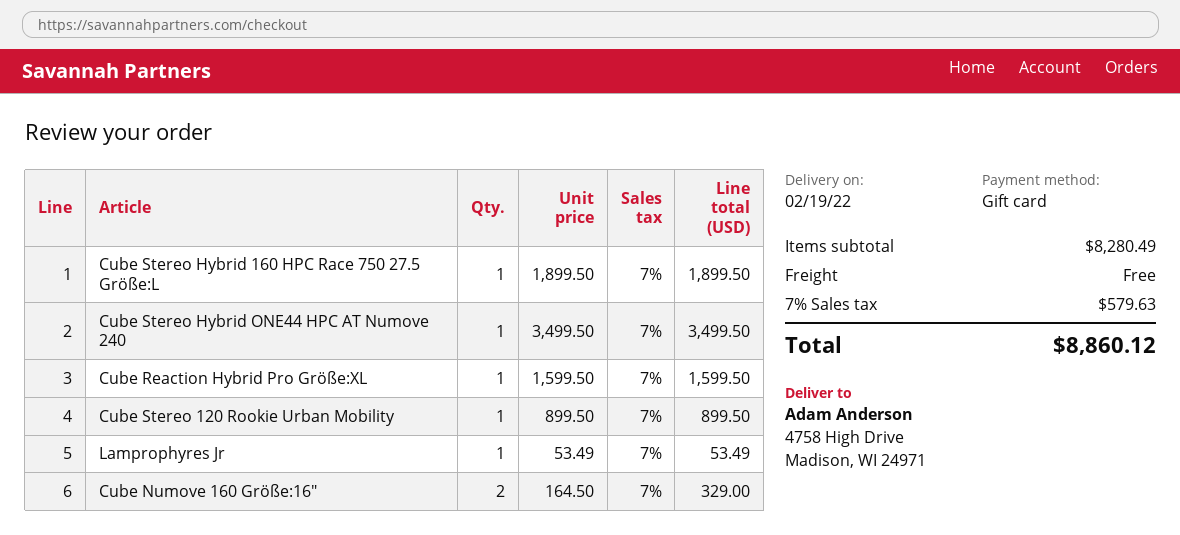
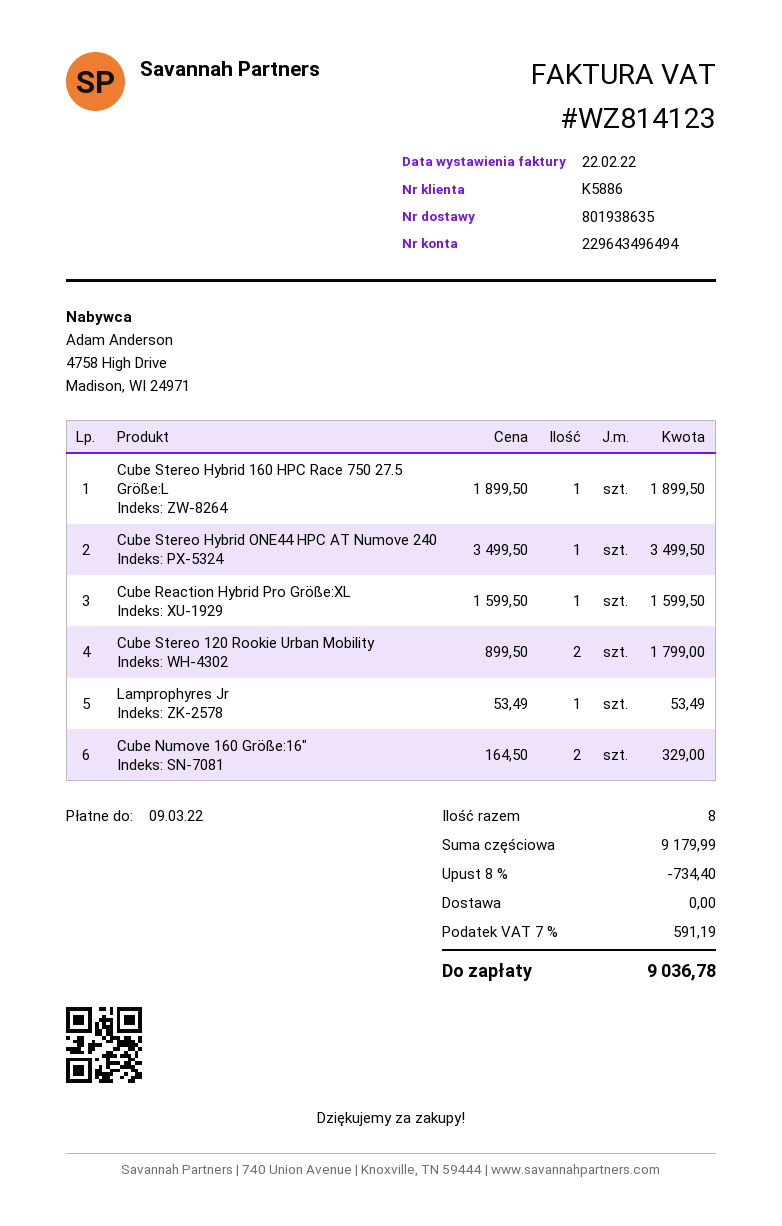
Cube Stereo 120 Rookie Urban Mobility: 1 x 899.50 = 899.50 -> 2 x 899.50 = 1799.00
subtotal: 8280.49 -> 9179.99
discount: none -> 8% = 734.40
tax: 7% = 579.63 -> 7% = 591.19
total: 8860.12 -> 9036.78

